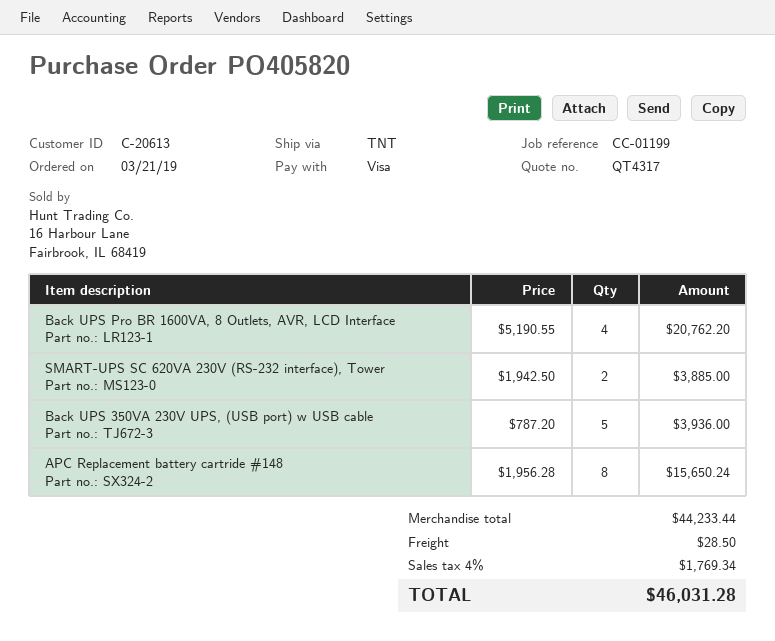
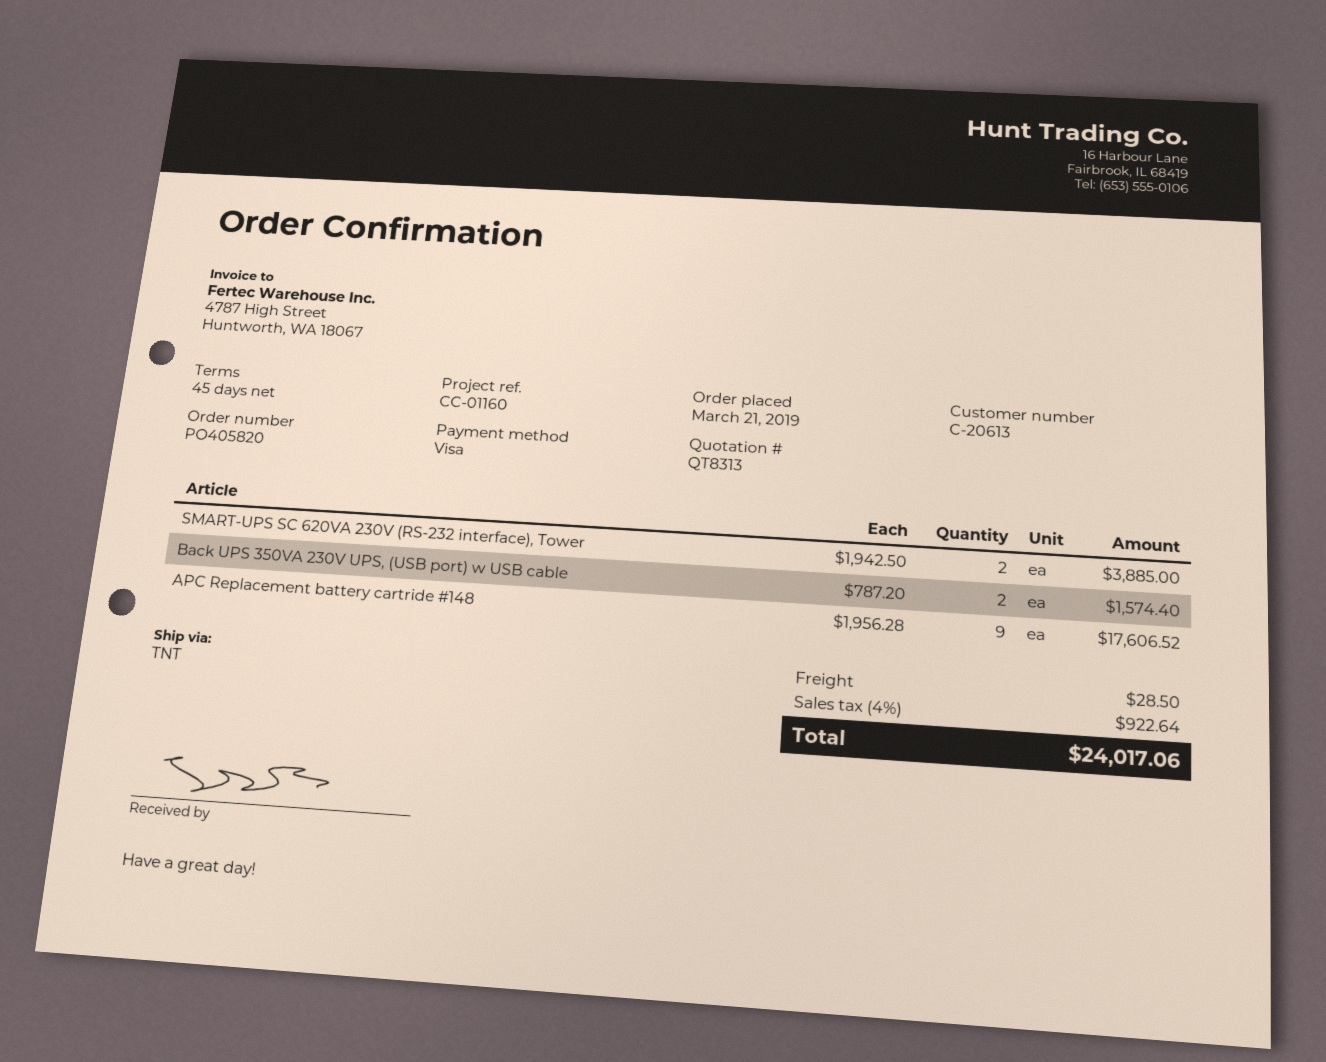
quote number: QT4317 -> QT8313
reference: CC-01199 -> CC-01160
Back UPS Pro BR 1600VA, 8 Outlets, AVR, LCD Interface: 4 x 5190.55 = 20762.20 -> none
Back UPS 350VA 230V UPS, (USB port) w USB cable: 5 x 787.20 = 3936.00 -> 2 x 787.20 = 1574.40
APC Replacement battery cartride #148: 8 x 1956.28 = 15650.24 -> 9 x 1956.28 = 17606.52
tax: 4% = 1769.34 -> 4% = 922.64
total: 46031.28 -> 24017.06

